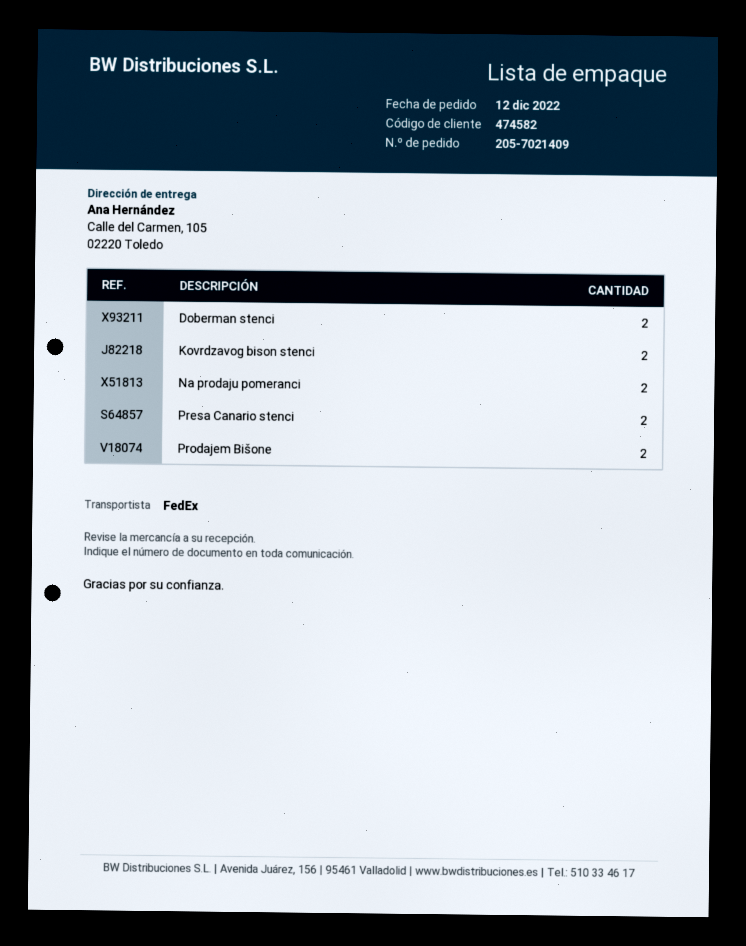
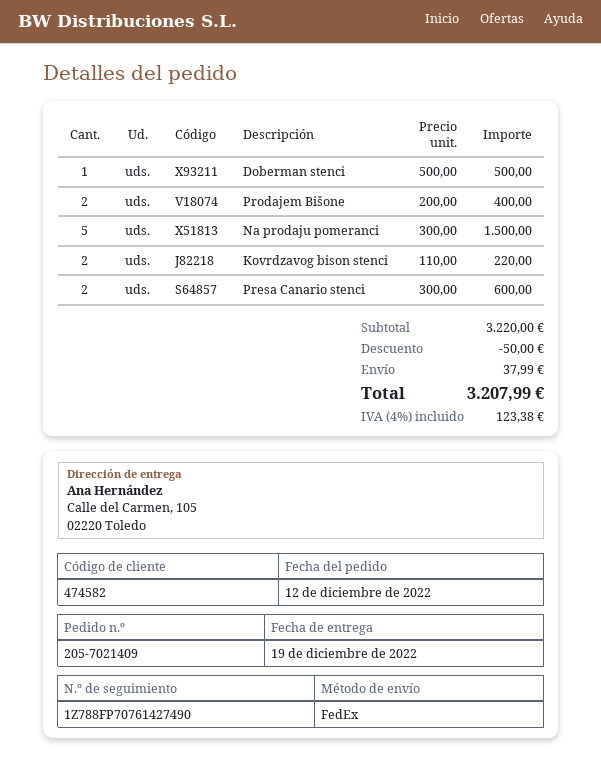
Doberman stenci: 2 -> 1
Na prodaju pomeranci: 2 -> 5

